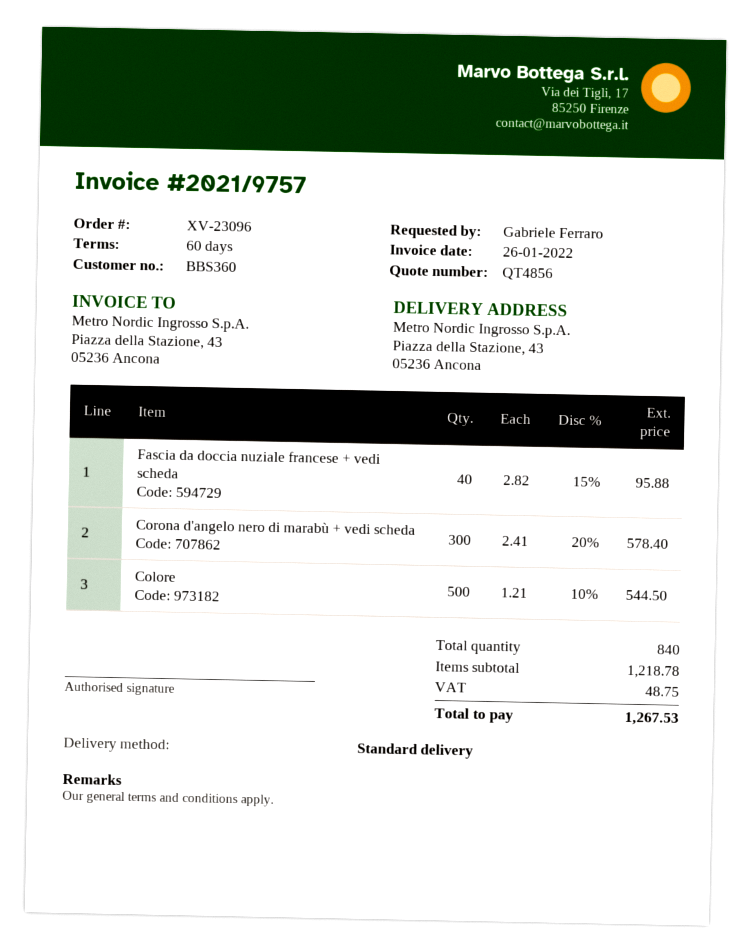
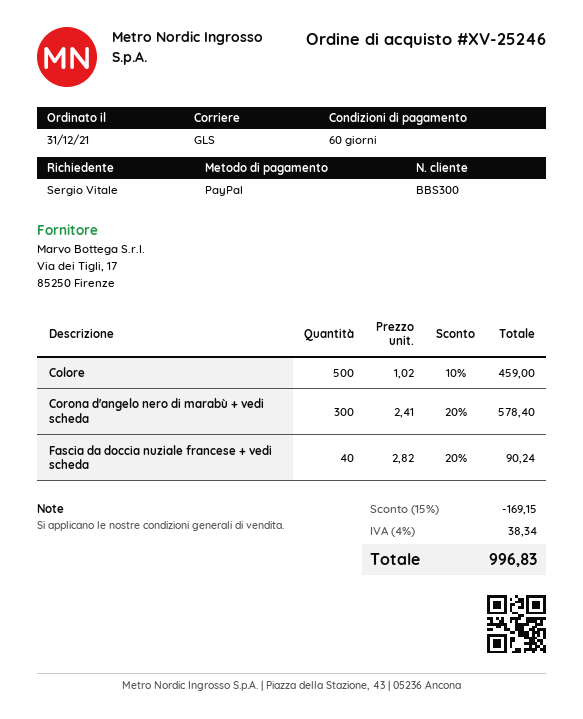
order number: XV-23096 -> XV-25246
customer number: BBS360 -> BBS300
ordered by: Gabriele Ferraro -> Sergio Vitale
shipping method: standard -> GLS
Fascia da doccia nuziale francese + vedi scheda: 40 x 2.82 - 15% = 95.88 -> 40 x 2.82 - 20% = 90.24
Colore: 500 x 1.21 - 10% = 544.50 -> 500 x 1.02 - 10% = 459.00
discount: none -> 15% = 169.15
tax: 48.75 -> 38.34
total: 1267.53 -> 996.83

